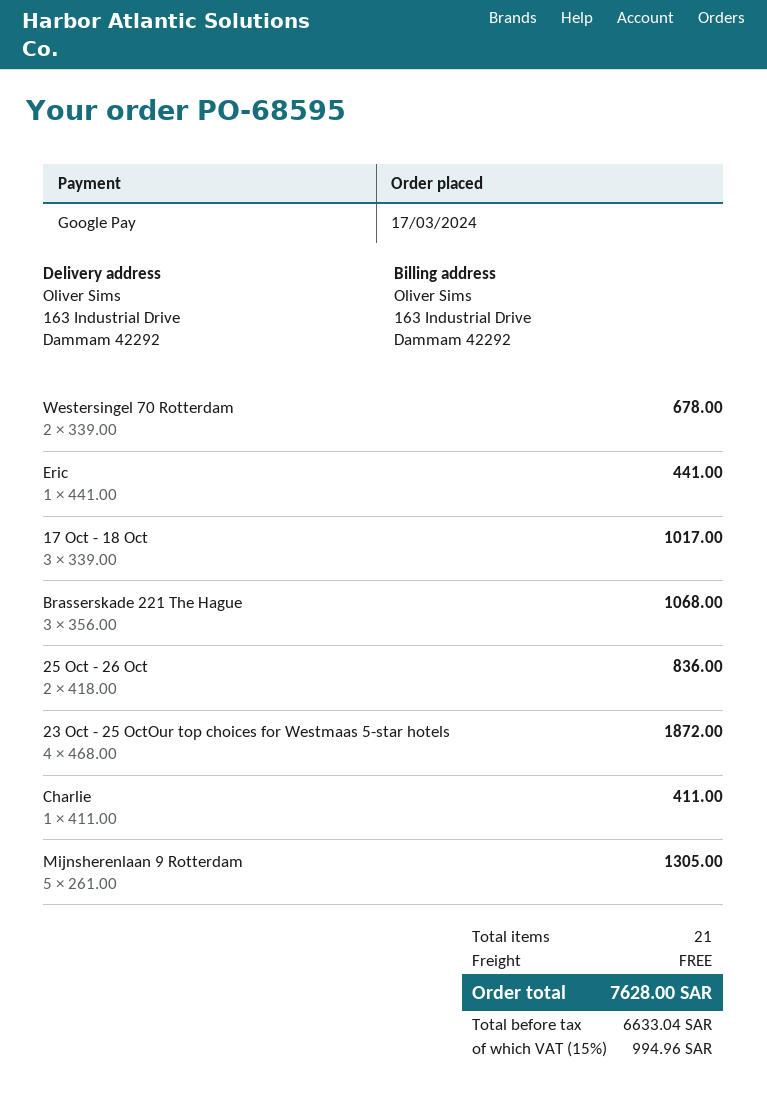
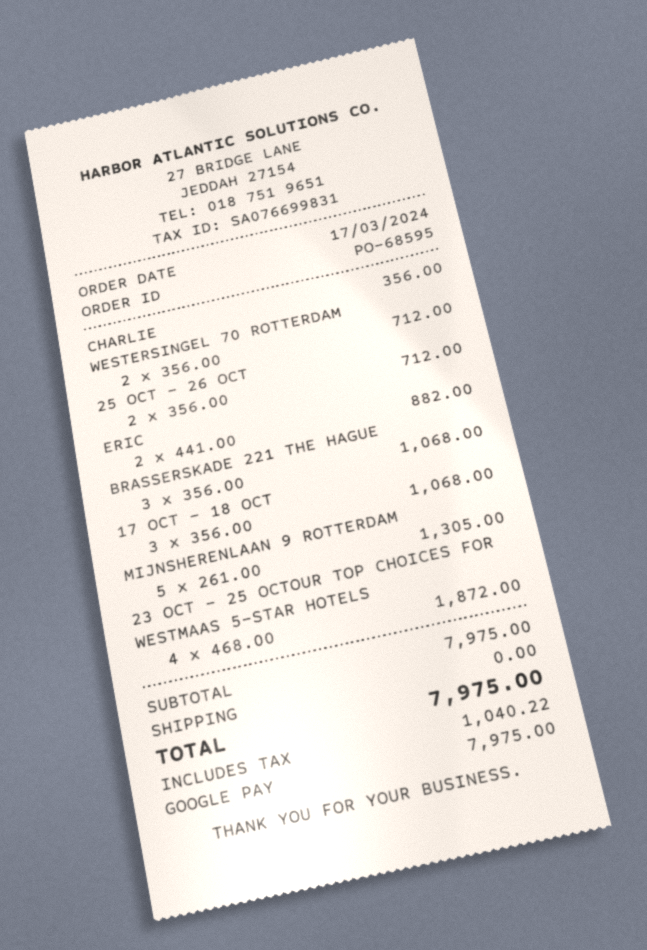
Westersingel 70 Rotterdam: 2 x 339.00 = 678.00 -> 2 x 356.00 = 712.00
Eric: 1 x 441.00 = 441.00 -> 2 x 441.00 = 882.00
17 Oct - 18 Oct: 3 x 339.00 = 1017.00 -> 3 x 356.00 = 1068.00
25 Oct - 26 Oct: 2 x 418.00 = 836.00 -> 2 x 356.00 = 712.00
Charlie: 1 x 411.00 = 411.00 -> 1 x 356.00 = 356.00
tax: 994.96 -> 1040.22
total: 7628.00 -> 7975.00

